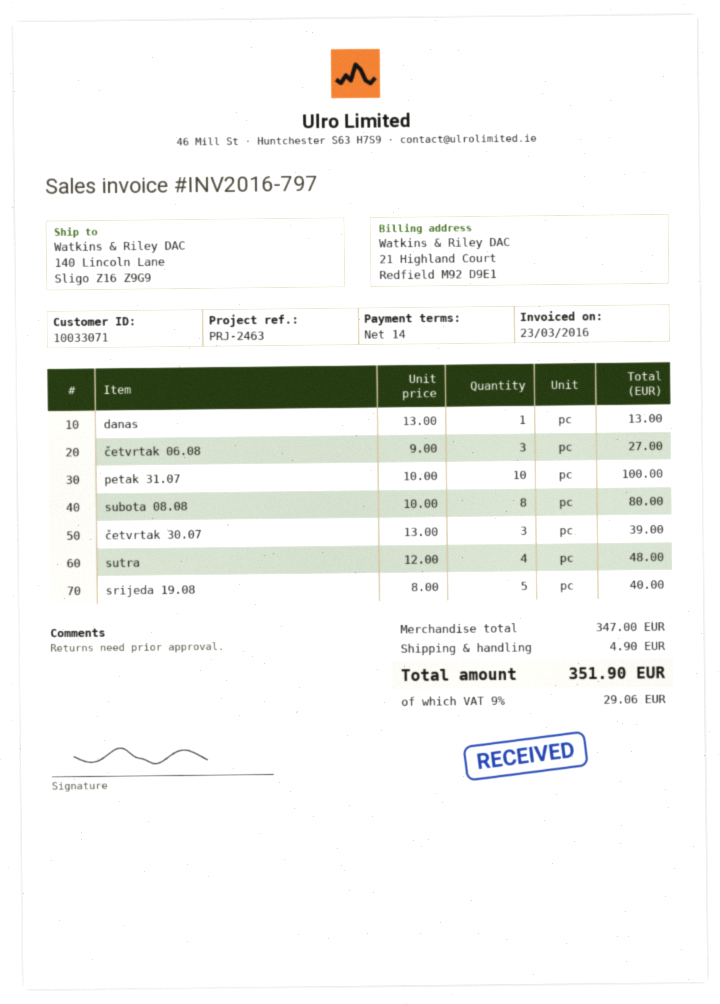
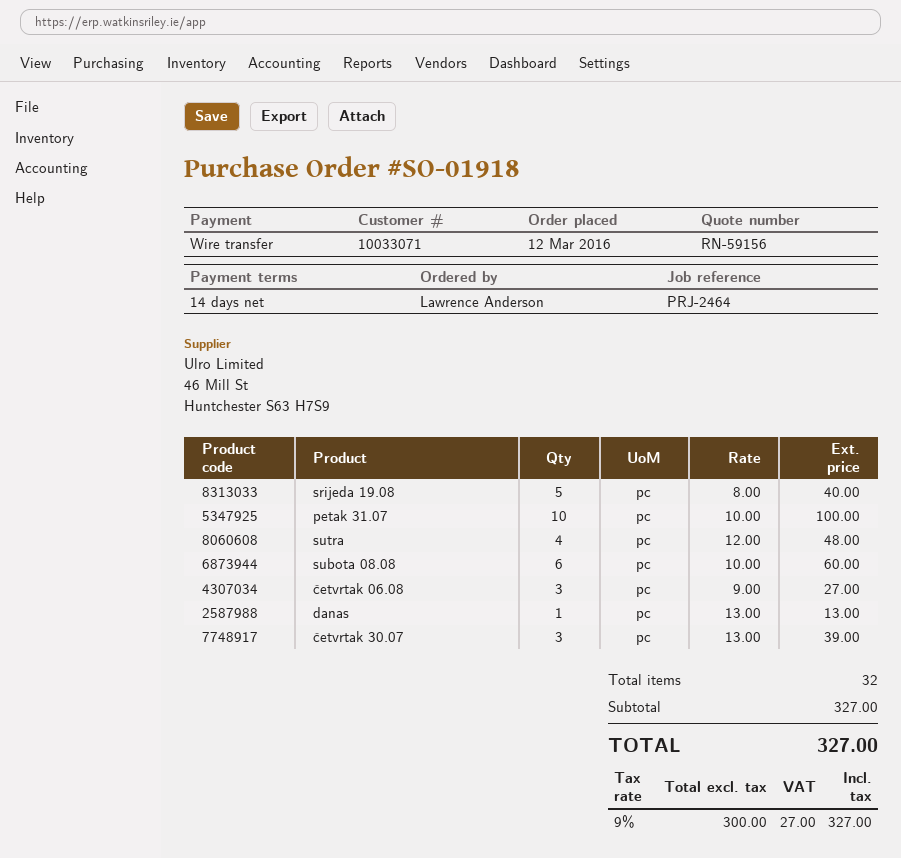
reference: PRJ-2463 -> PRJ-2464
subota 08.08: 8 x 10.00 = 80.00 -> 6 x 10.00 = 60.00
subtotal: 347.00 -> 327.00
shipping: 4.90 -> none
tax: 9% = 29.06 -> 9% = 27.00
total: 351.90 -> 327.00

